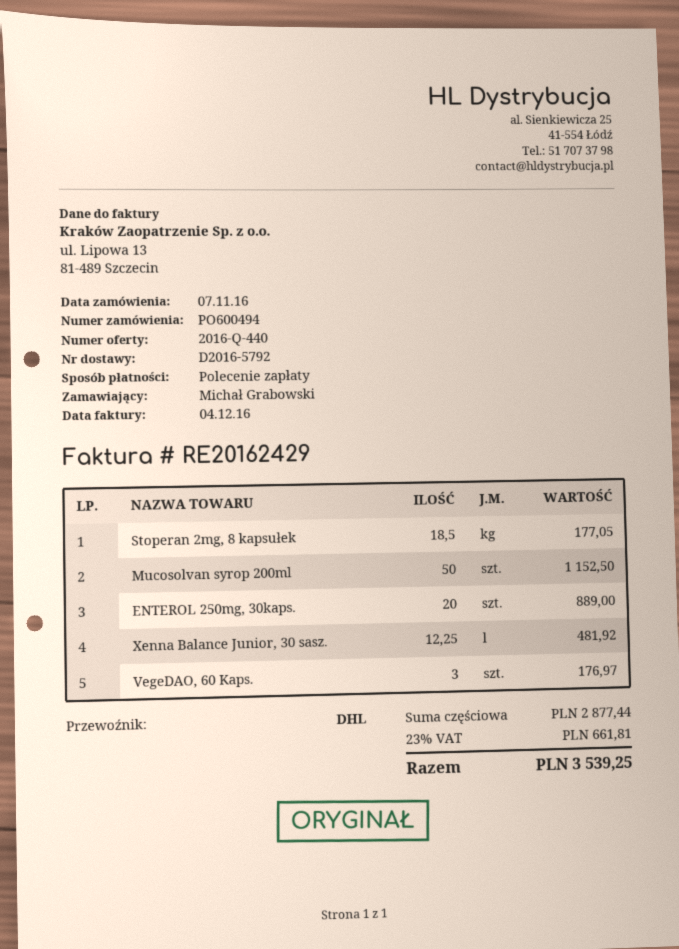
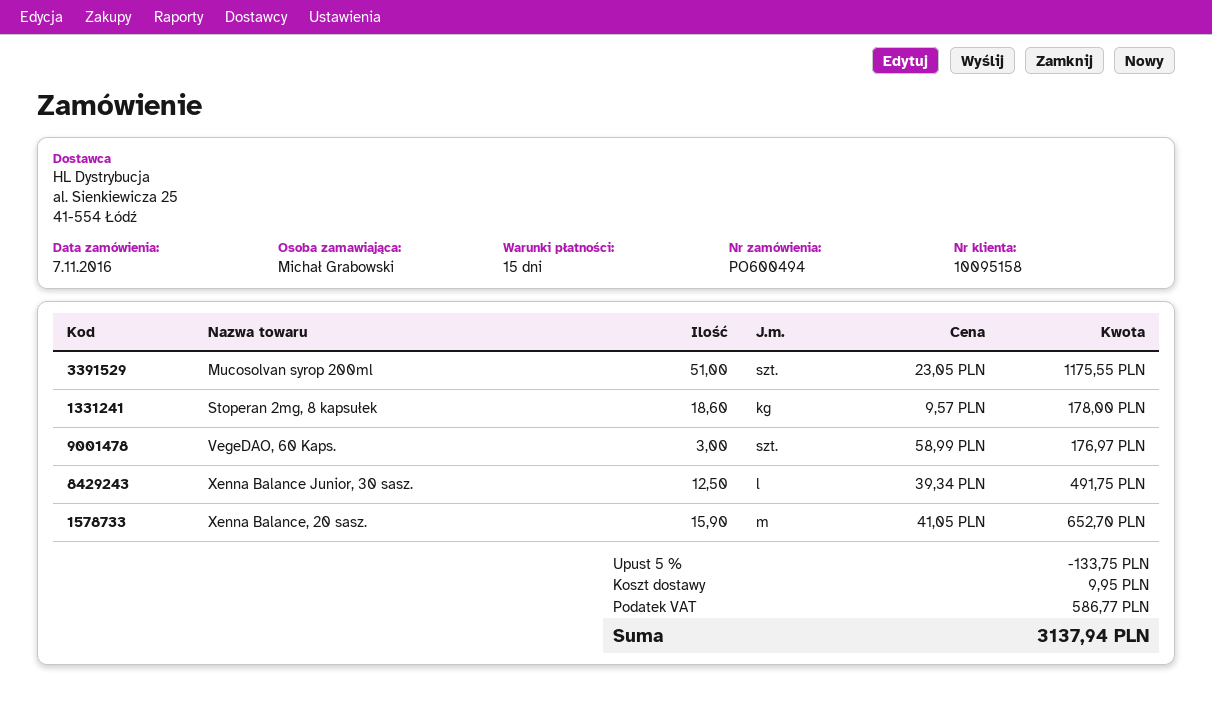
Stoperan 2mg, 8 kapsułek: 18.5 for 177.05 -> 18.6 for 178.00
Mucosolvan syrop 200ml: 50 for 1152.50 -> 51 for 1175.55
ENTEROL 250mg, 30kaps.: 20 for 889.00 -> none
Xenna Balance Junior, 30 sasz.: 12.25 for 481.92 -> 12.5 for 491.75
Xenna Balance, 20 sasz.: none -> 15.9 for 652.70
discount: none -> 5% = 133.75
shipping: none -> 9.95
tax: 661.81 -> 586.77
total: 3539.25 -> 3137.94

